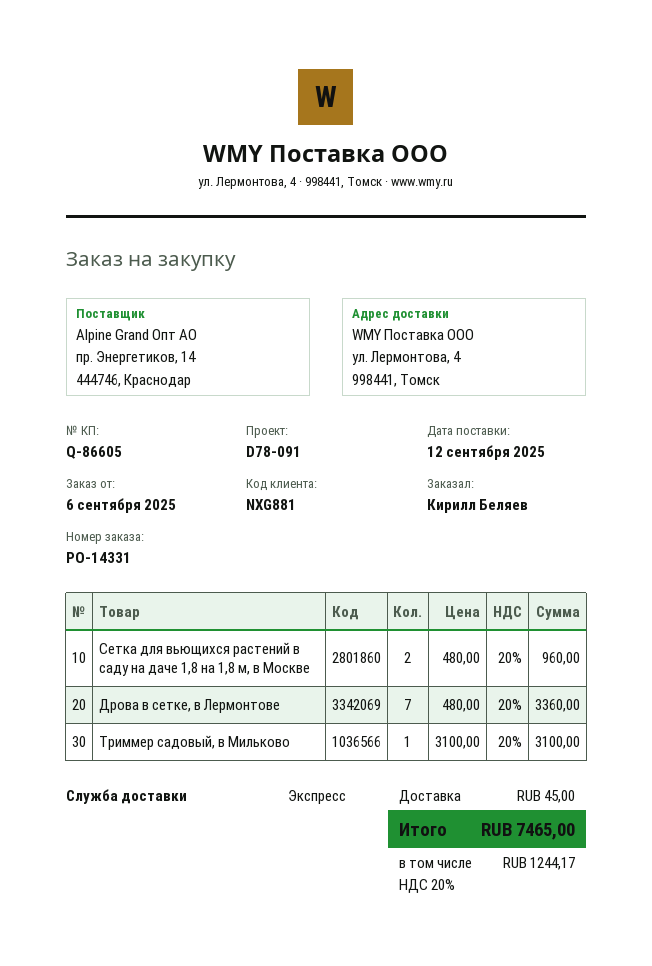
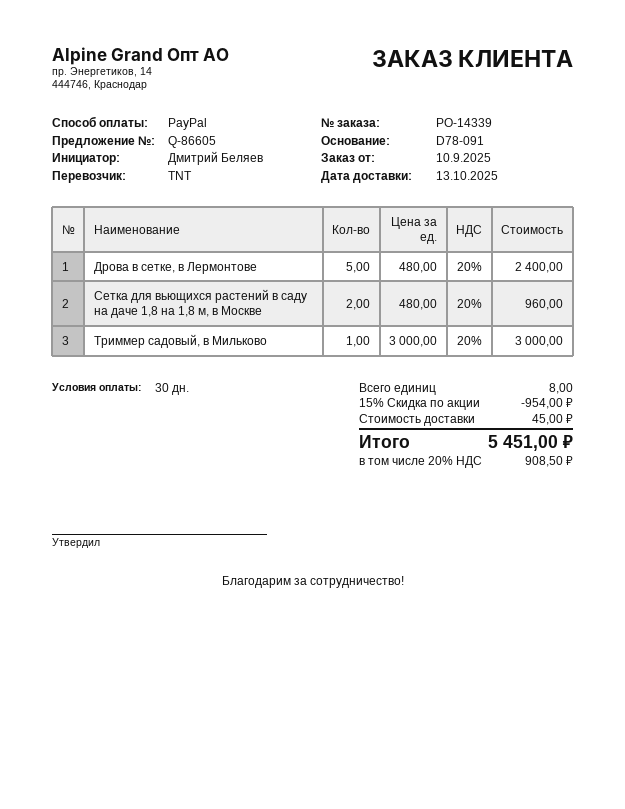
order number: PO-14331 -> PO-14339
order date: 2025-09-06 -> 2025-09-10
delivery date: 2025-09-12 -> 2025-10-13
ordered by: Кирилл Беляев -> Дмитрий Беляев
shipping method: express -> TNT
Дрова в сетке, в Лермонтове: 7 x 480.00 = 3360.00 -> 5 x 480.00 = 2400.00
Триммер садовый, в Мильково: 1 x 3100.00 = 3100.00 -> 1 x 3000.00 = 3000.00
discount: none -> 15% = 954.00
tax: 20% = 1244.17 -> 20% = 908.50
total: 7465.00 -> 5451.00

